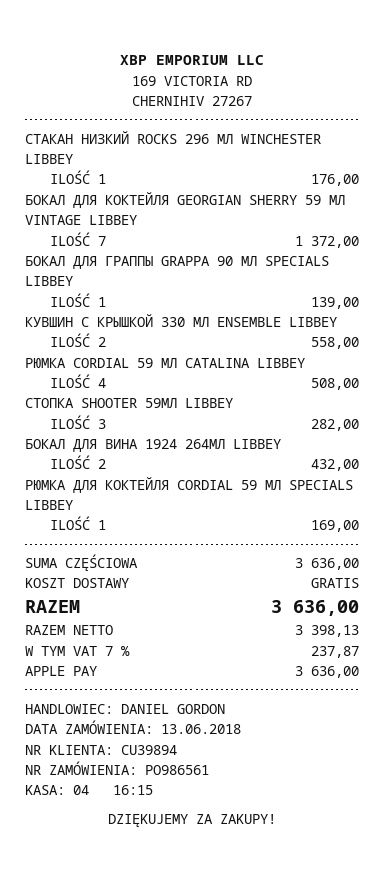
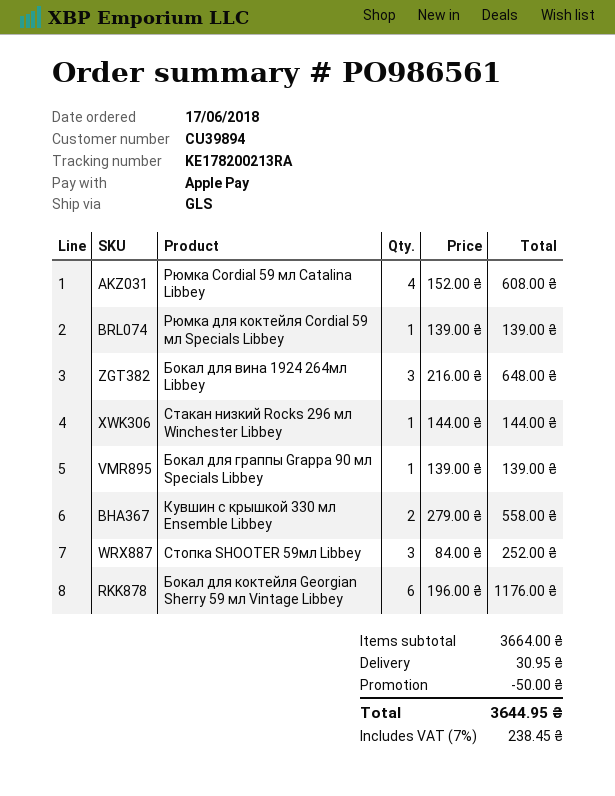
order date: 2018-06-13 -> 2018-06-17
СТАКАН НИЗКИЙ ROCKS 296 МЛ WINCHESTER LIBBEY: 1 for 176.00 -> 1 for 144.00
БОКАЛ ДЛЯ КОКТЕЙЛЯ GEORGIAN SHERRY 59 МЛ VINTAGE LIBBEY: 7 for 1372.00 -> 6 for 1176.00
РЮМКА CORDIAL 59 МЛ CATALINA LIBBEY: 4 for 508.00 -> 4 for 608.00
СТОПКА SHOOTER 59МЛ LIBBEY: 3 for 282.00 -> 3 for 252.00
БОКАЛ ДЛЯ ВИНА 1924 264МЛ LIBBEY: 2 for 432.00 -> 3 for 648.00
РЮМКА ДЛЯ КОКТЕЙЛЯ CORDIAL 59 МЛ SPECIALS LIBBEY: 1 for 169.00 -> 1 for 139.00
subtotal: 3636.00 -> 3664.00
discount: none -> 50.00
shipping: 0.00 -> 30.95
tax: 7% = 237.87 -> 7% = 238.45
total: 3636.00 -> 3644.95

